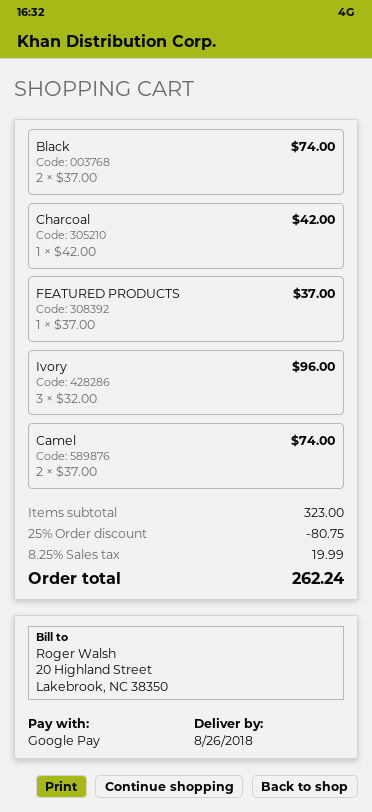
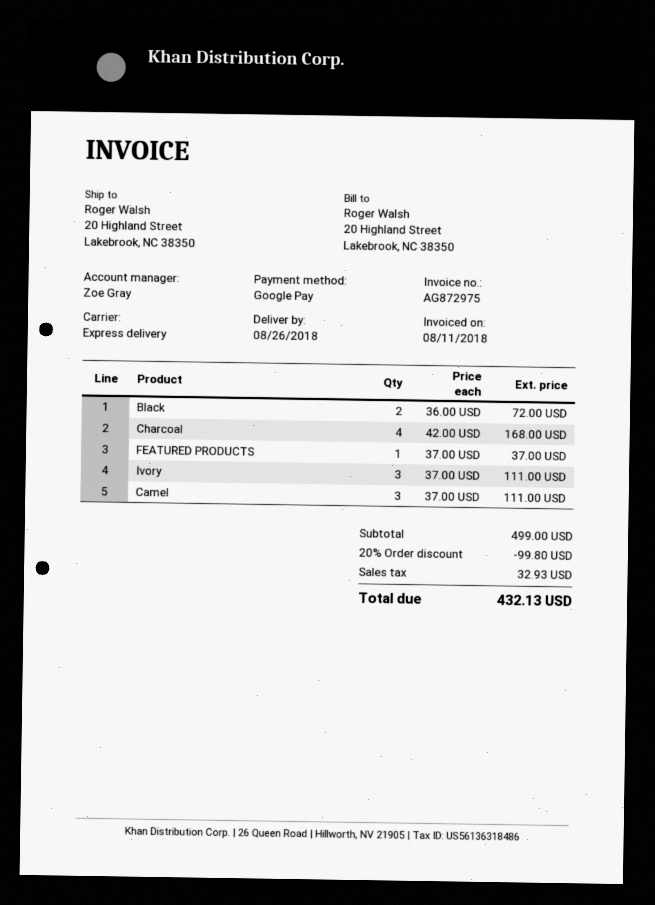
Black: 2 x 37.00 = 74.00 -> 2 x 36.00 = 72.00
Charcoal: 1 x 42.00 = 42.00 -> 4 x 42.00 = 168.00
Ivory: 3 x 32.00 = 96.00 -> 3 x 37.00 = 111.00
Camel: 2 x 37.00 = 74.00 -> 3 x 37.00 = 111.00
subtotal: 323.00 -> 499.00
discount: 25% = 80.75 -> 20% = 99.80
tax: 19.99 -> 32.93
total: 262.24 -> 432.13

